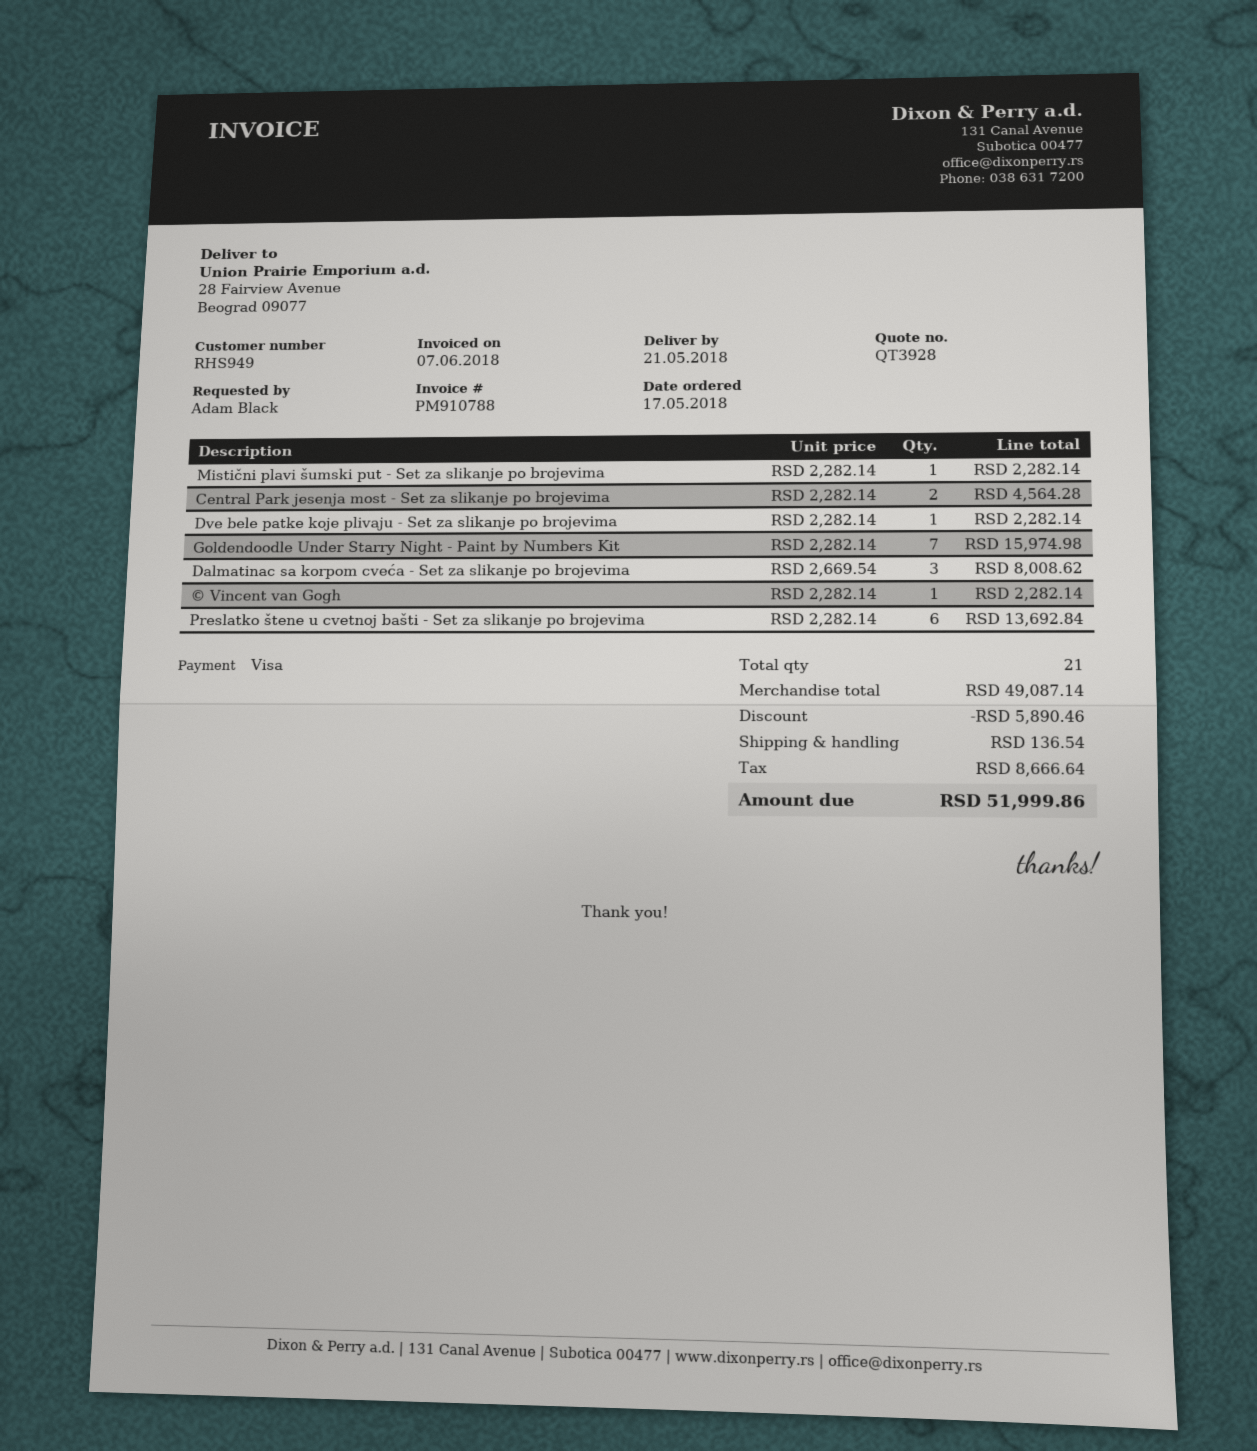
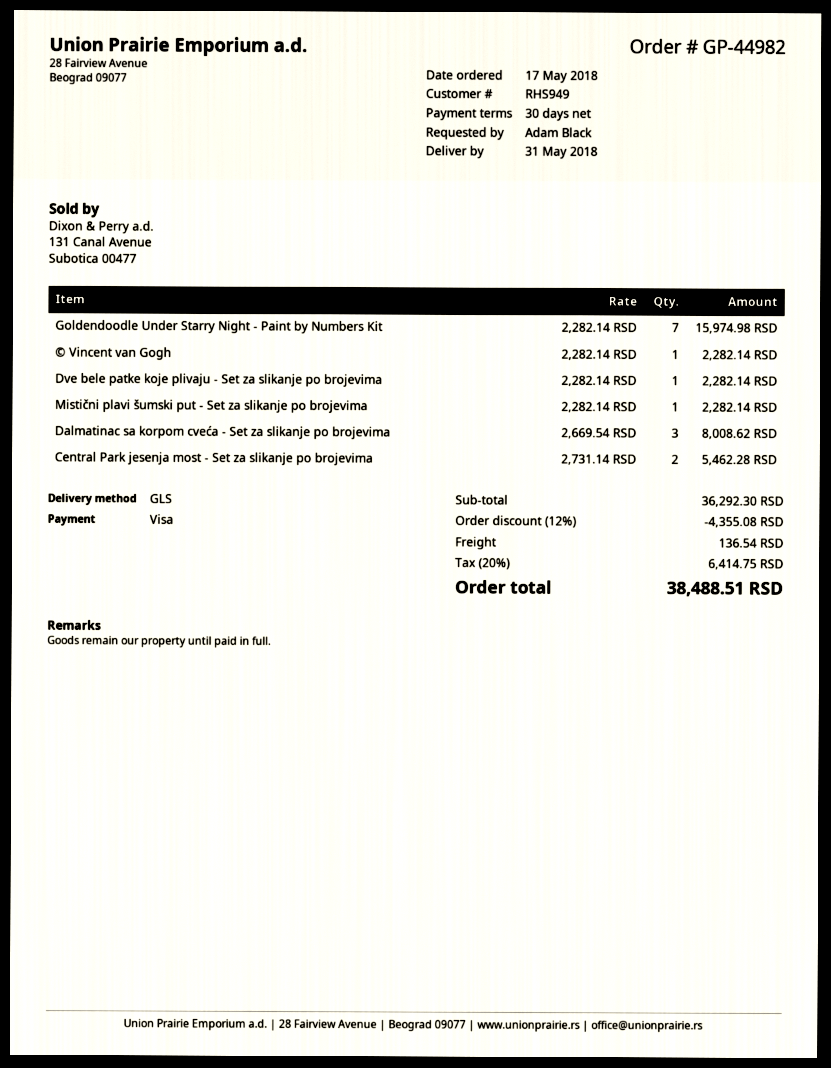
delivery date: 2018-05-21 -> 2018-05-31
Central Park jesenja most - Set za slikanje po brojevima: 2 x 2282.14 = 4564.28 -> 2 x 2731.14 = 5462.28
Preslatko štene u cvetnoj bašti - Set za slikanje po brojevima: 6 x 2282.14 = 13692.84 -> none
subtotal: 49087.14 -> 36292.30
discount: 5890.46 -> 4355.08
tax: 8666.64 -> 6414.75
total: 51999.86 -> 38488.51

